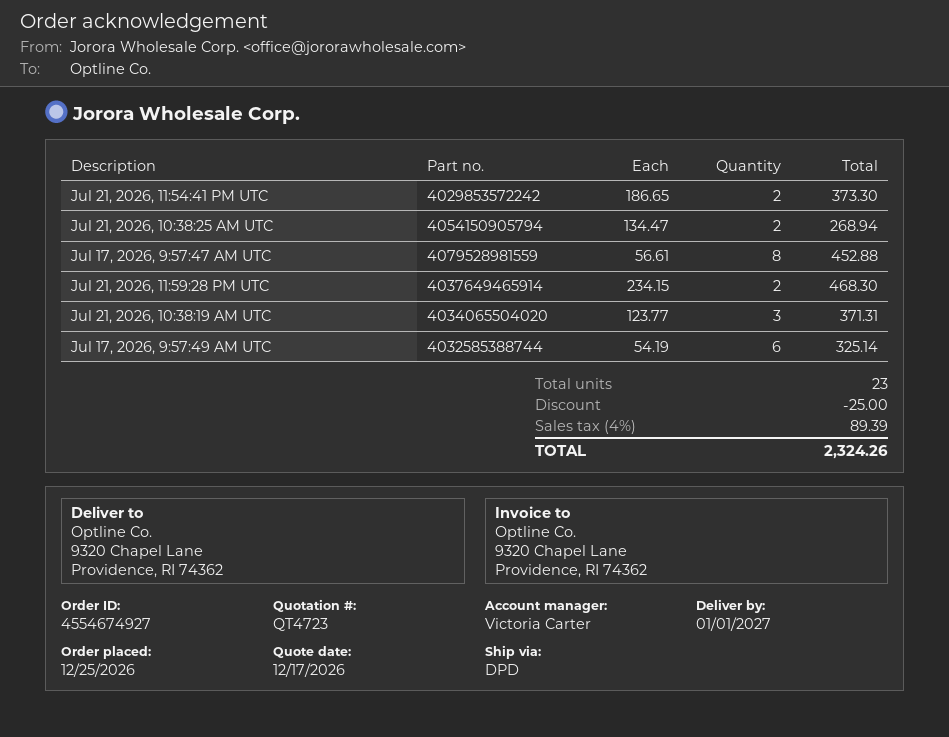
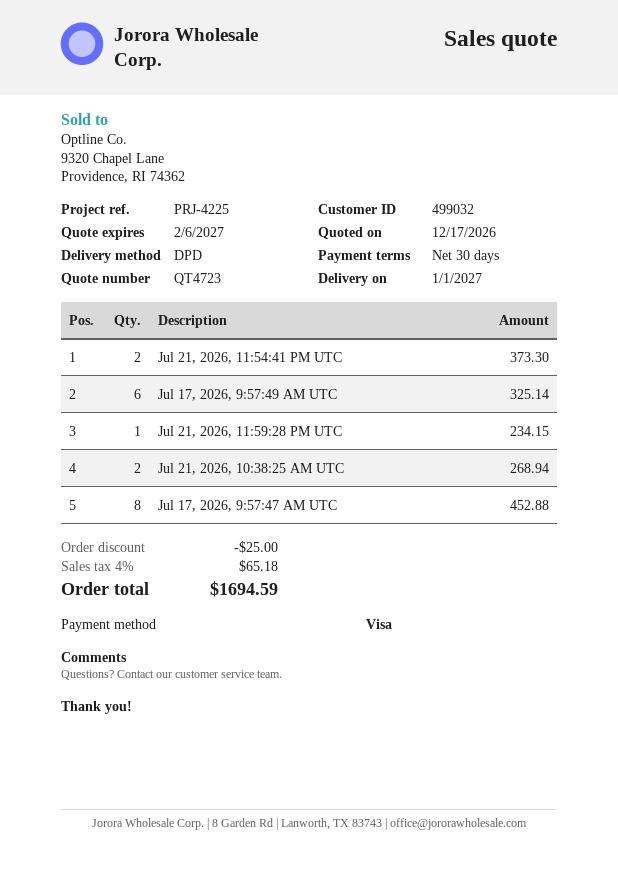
Jul 21, 2026, 11:59:28 PM UTC: 2 for 468.30 -> 1 for 234.15
Jul 21, 2026, 10:38:19 AM UTC: 3 for 371.31 -> none
tax: 4% = 89.39 -> 4% = 65.18
total: 2324.26 -> 1694.59

